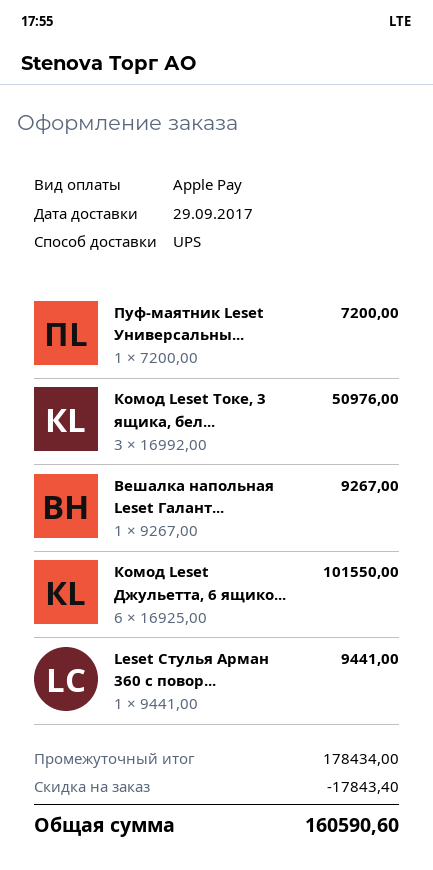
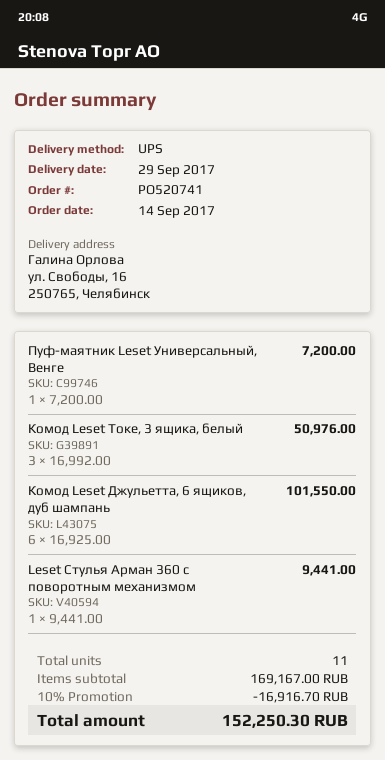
Вешалка напольная Leset Галант...: 1 x 9267.00 = 9267.00 -> none
subtotal: 178434.00 -> 169167.00
discount: 17843.40 -> 16916.70
total: 160590.60 -> 152250.30

